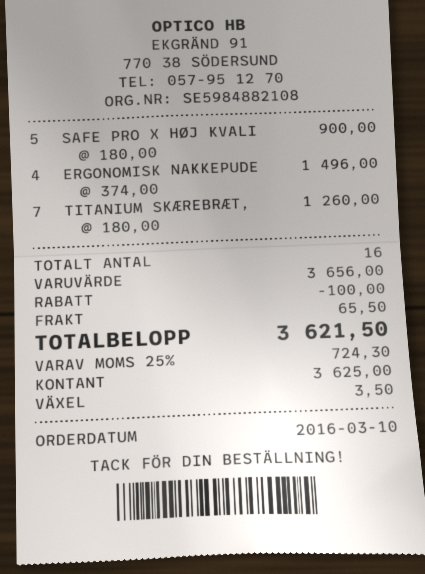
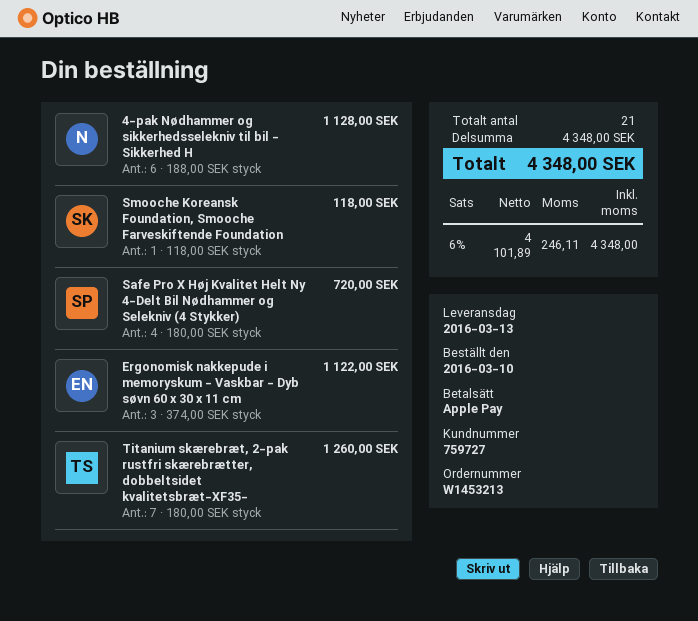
payment method: cash -> Apple Pay
SAFE PRO X HØJ KVALI: 5 x 180.00 = 900.00 -> 4 x 180.00 = 720.00
ERGONOMISK NAKKEPUDE: 4 x 374.00 = 1496.00 -> 3 x 374.00 = 1122.00
4-pak Nødhammer og sikkerhedsselekniv til bil - Sikkerhed H: none -> 6 x 188.00 = 1128.00
Smooche Koreansk Foundation, Smooche Farveskiftende Foundation: none -> 1 x 118.00 = 118.00
total quantity: 16 -> 21
subtotal: 3656.00 -> 4348.00
discount: 100.00 -> none
shipping: 65.50 -> none
tax: 25% = 724.30 -> 6% = 246.11
total: 3621.50 -> 4348.00

